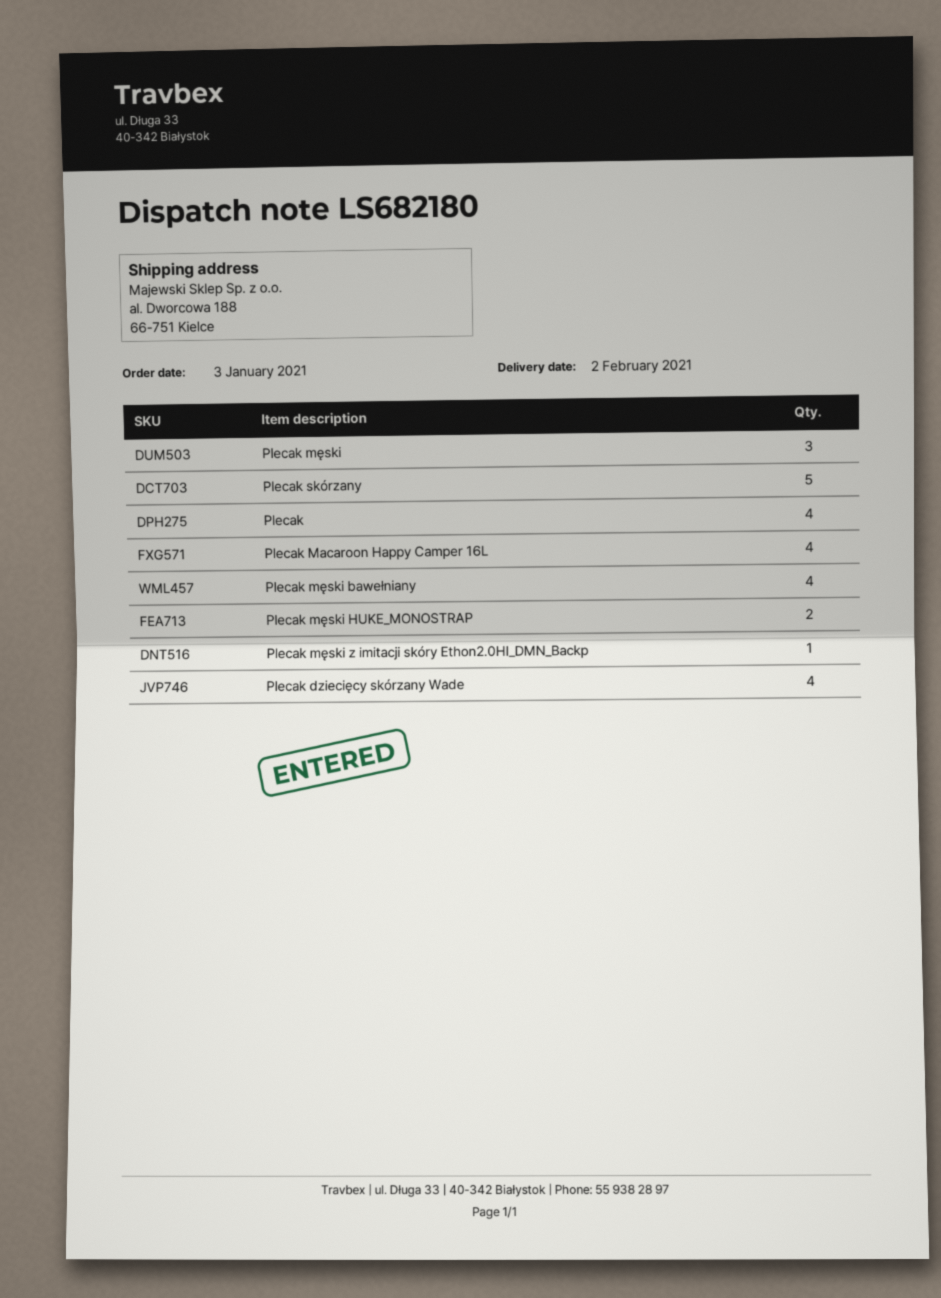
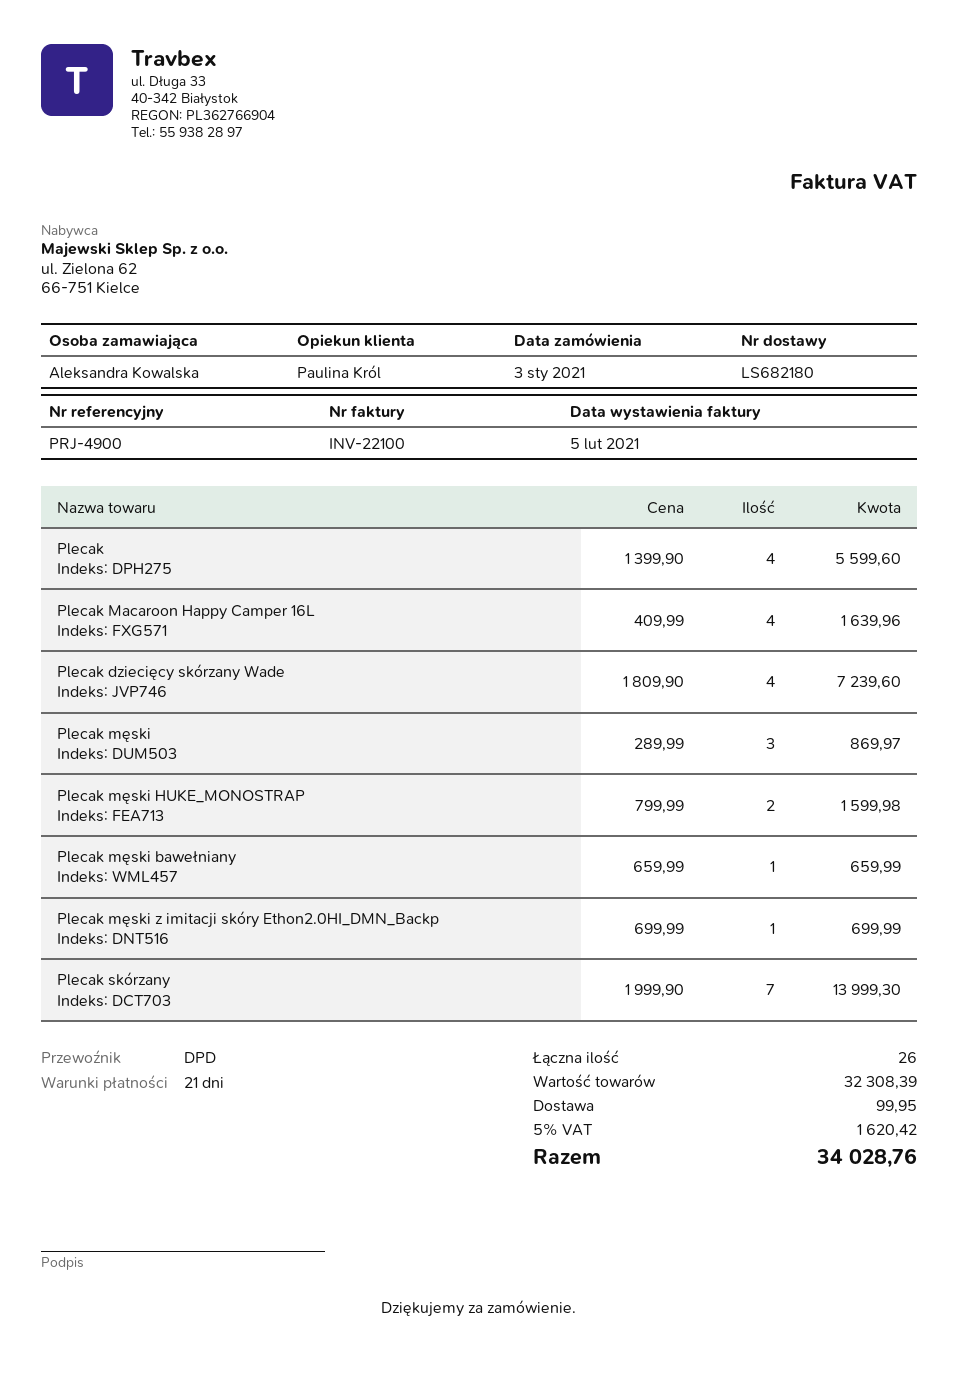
Plecak skórzany: 5 -> 7
Plecak męski bawełniany: 4 -> 1

